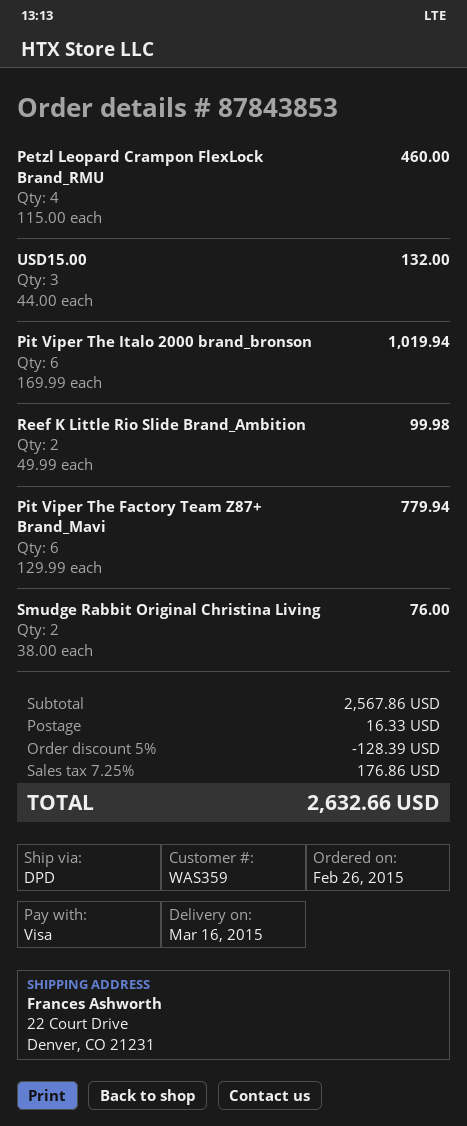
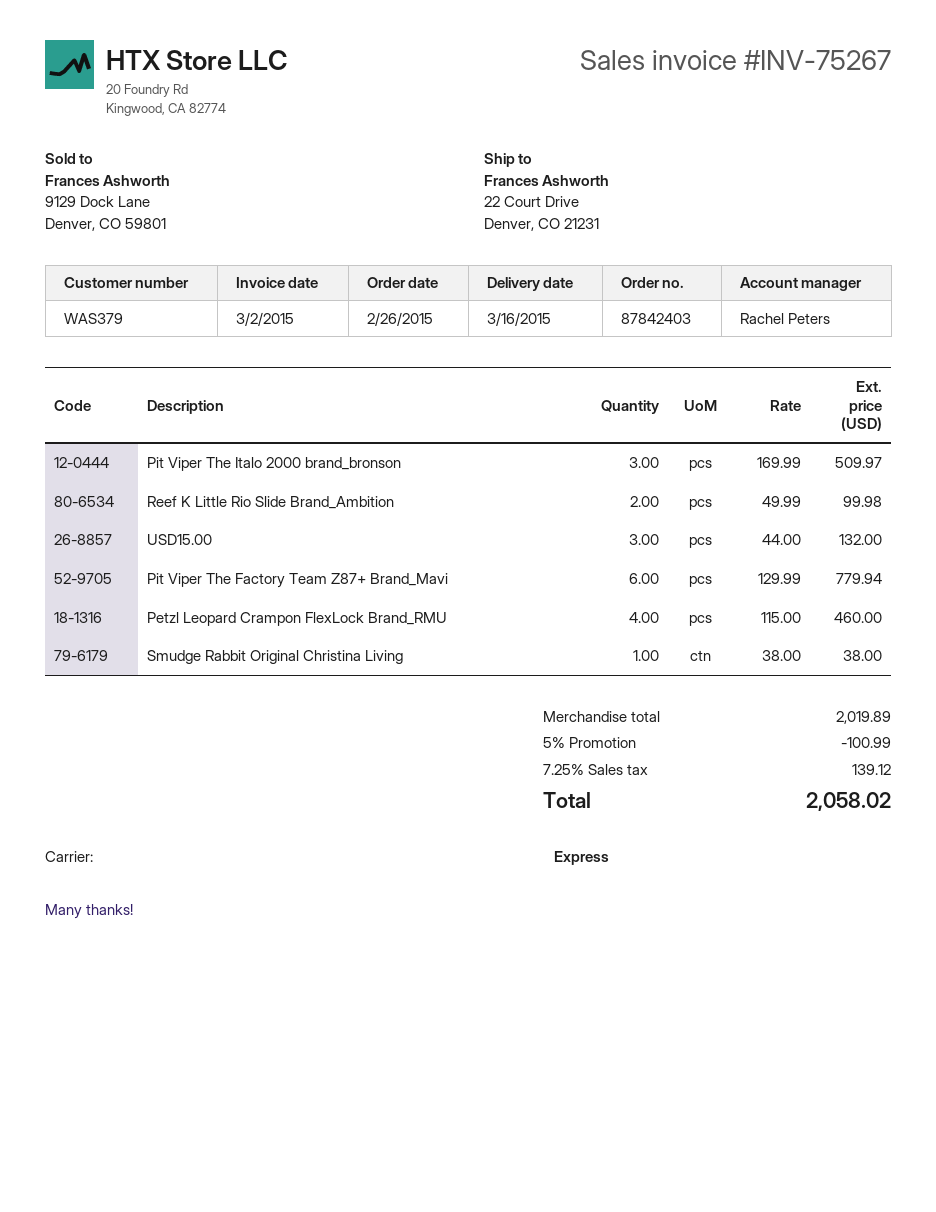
order number: 87843853 -> 87842403
customer number: WAS359 -> WAS379
shipping method: DPD -> express
Pit Viper The Italo 2000 brand_bronson: 6 x 169.99 = 1019.94 -> 3 x 169.99 = 509.97
Smudge Rabbit Original Christina Living: 2 x 38.00 = 76.00 -> 1 x 38.00 = 38.00
subtotal: 2567.86 -> 2019.89
discount: 5% = 128.39 -> 5% = 100.99
shipping: 16.33 -> none
tax: 7.25% = 176.86 -> 7.25% = 139.12
total: 2632.66 -> 2058.02

